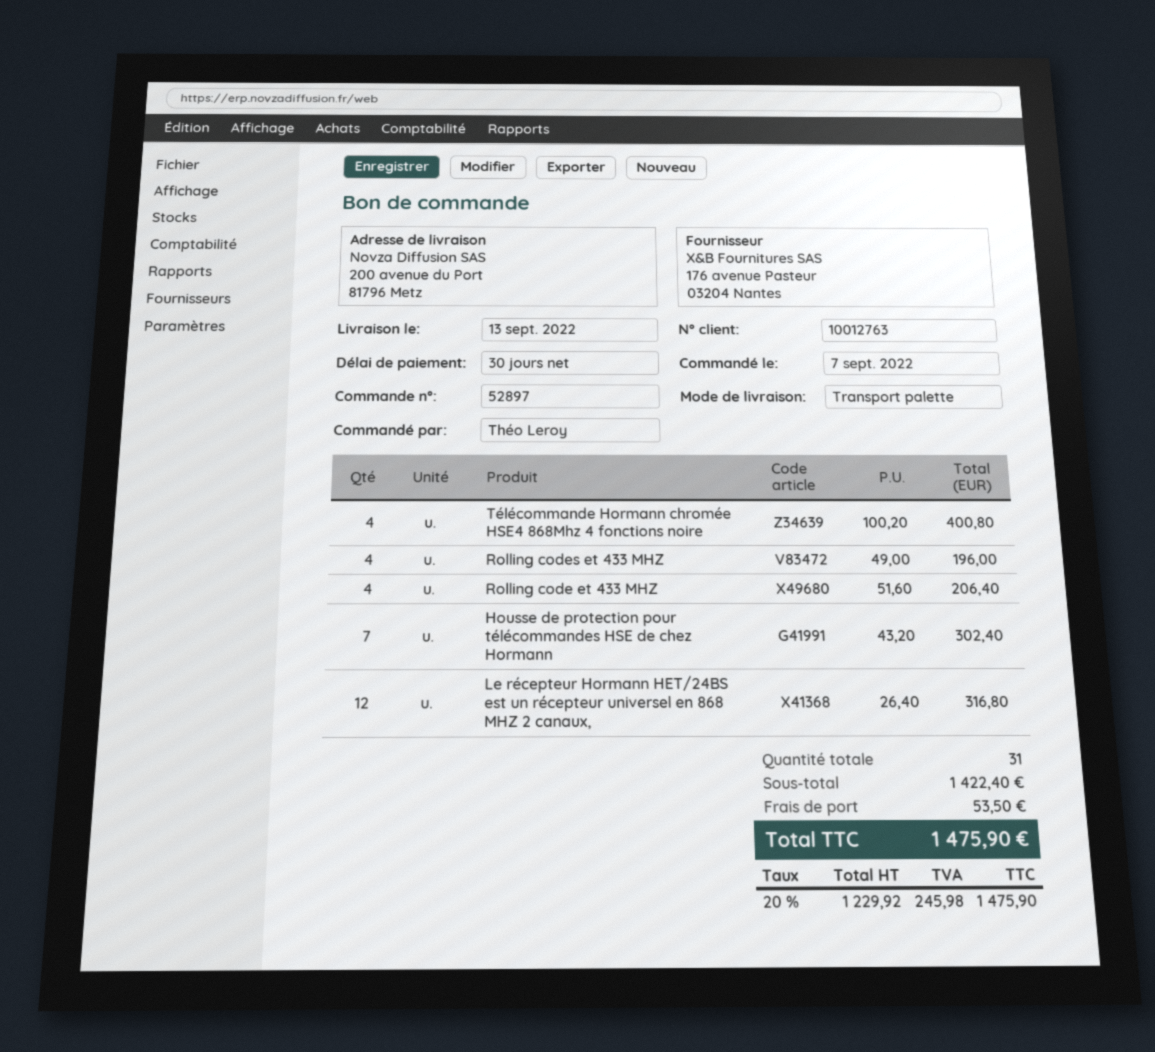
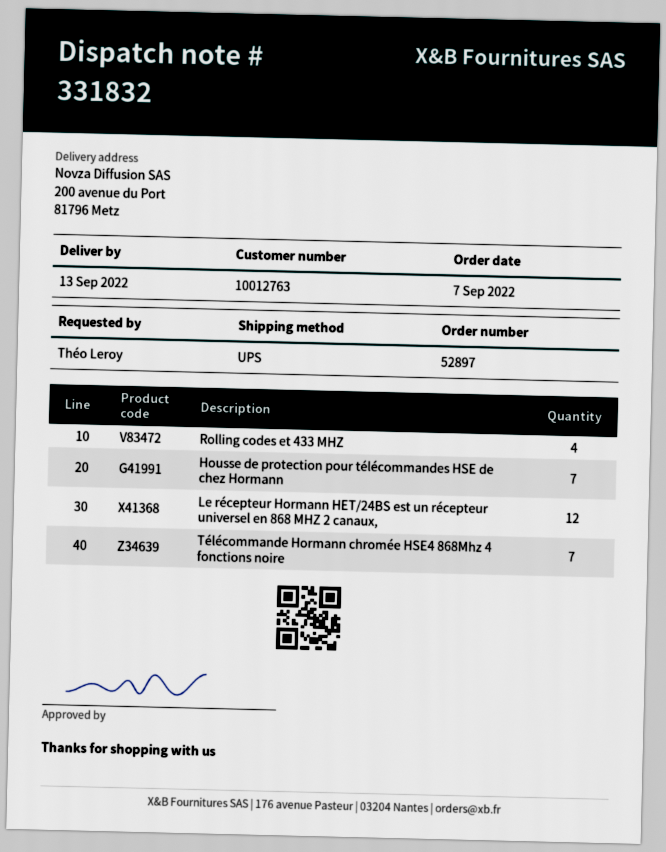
shipping method: pallet freight -> UPS
Télécommande Hormann chromée HSE4 868Mhz 4 fonctions noire: 4 -> 7
Rolling code et 433 MHZ: 4 -> none

